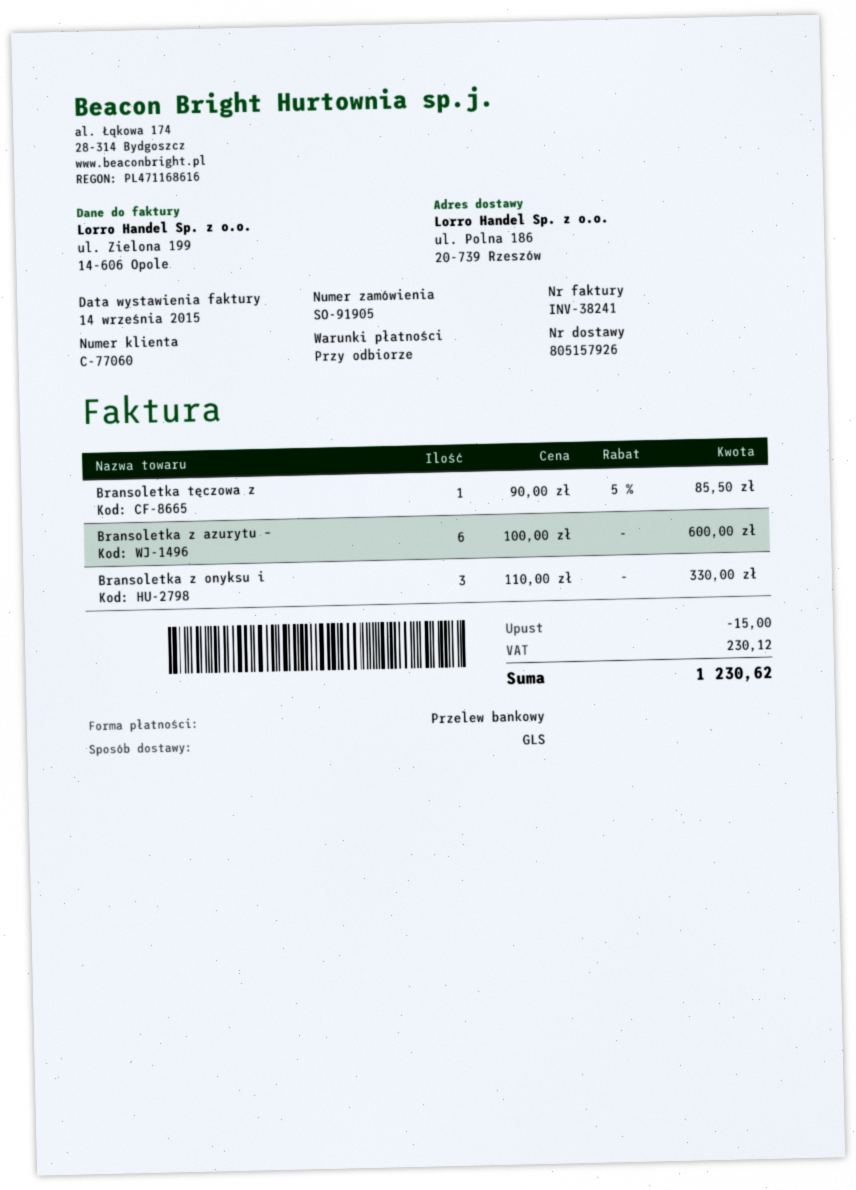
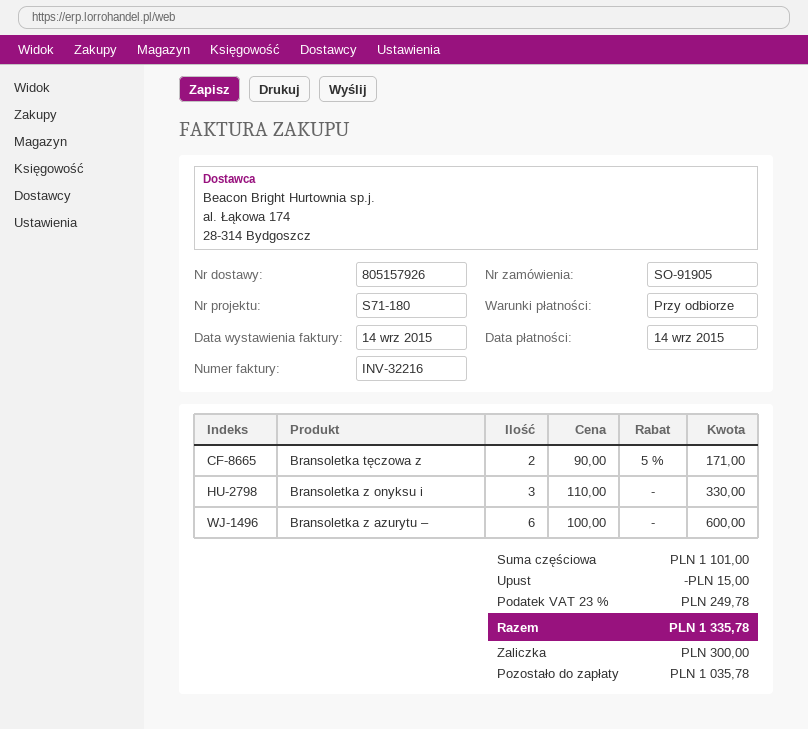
invoice number: INV-38241 -> INV-32216
Bransoletka tęczowa z: 1 x 90.00 - 5% = 85.50 -> 2 x 90.00 - 5% = 171.00
tax: 230.12 -> 249.78
total: 1230.62 -> 1335.78

